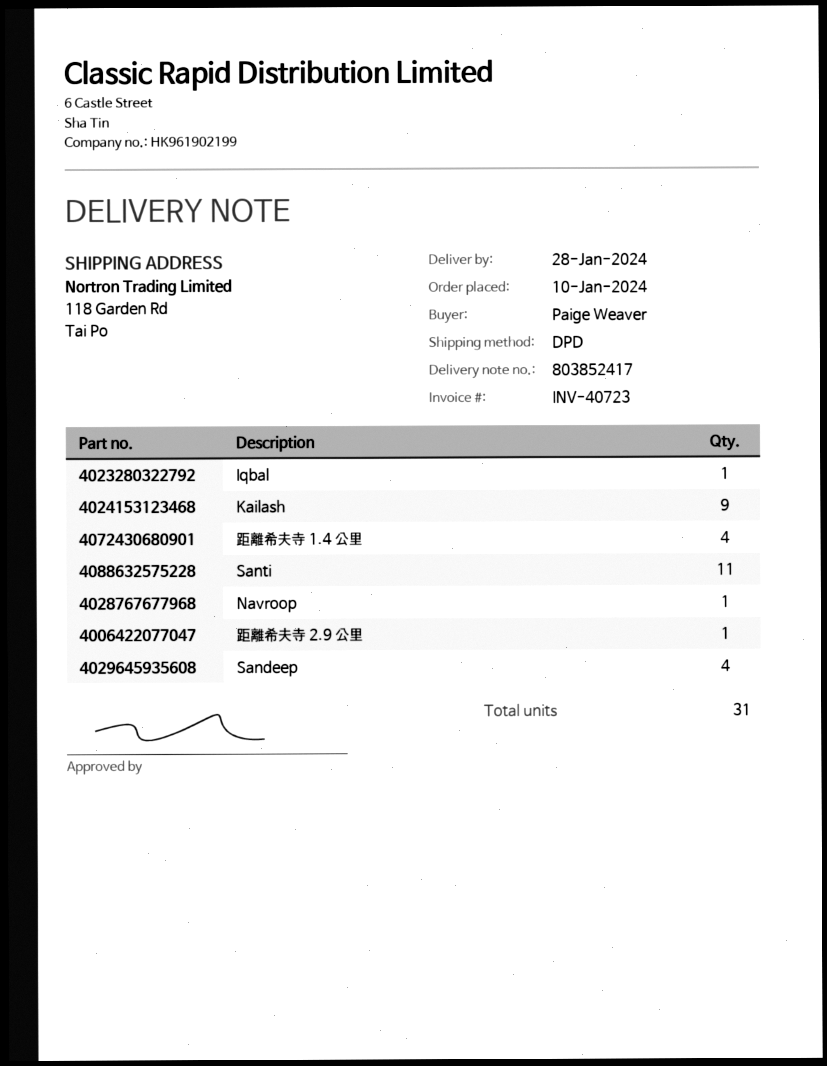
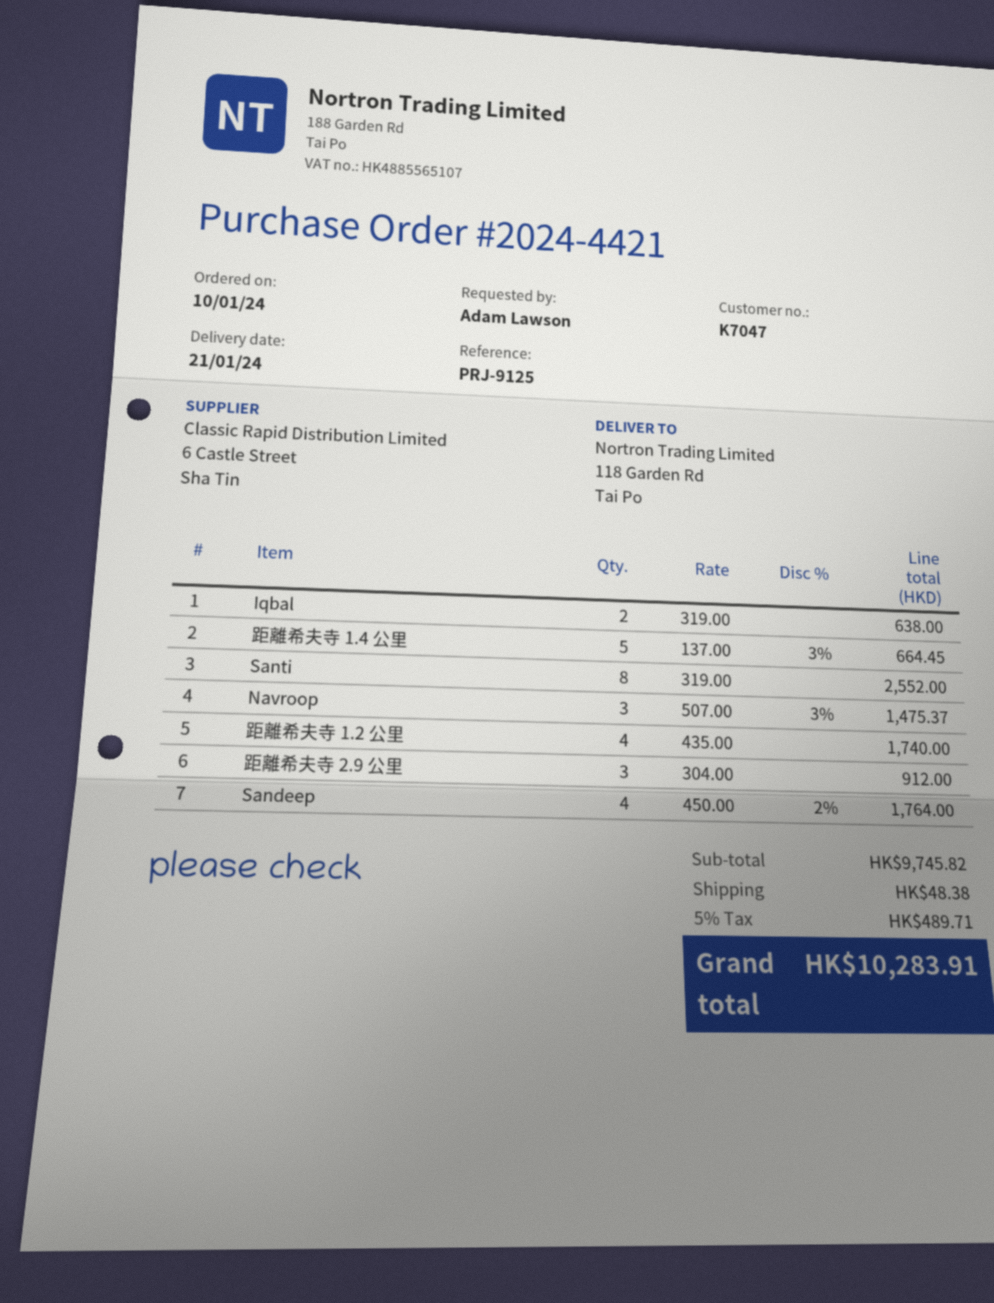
delivery date: 2024-01-28 -> 2024-01-21
ordered by: Paige Weaver -> Adam Lawson
Iqbal: 1 -> 2
Kailash: 9 -> none
距離希夫寺 1.4 公里: 4 -> 5
Santi: 11 -> 8
Navroop: 1 -> 3
距離希夫寺 2.9 公里: 1 -> 3
距離希夫寺 1.2 公里: none -> 4

